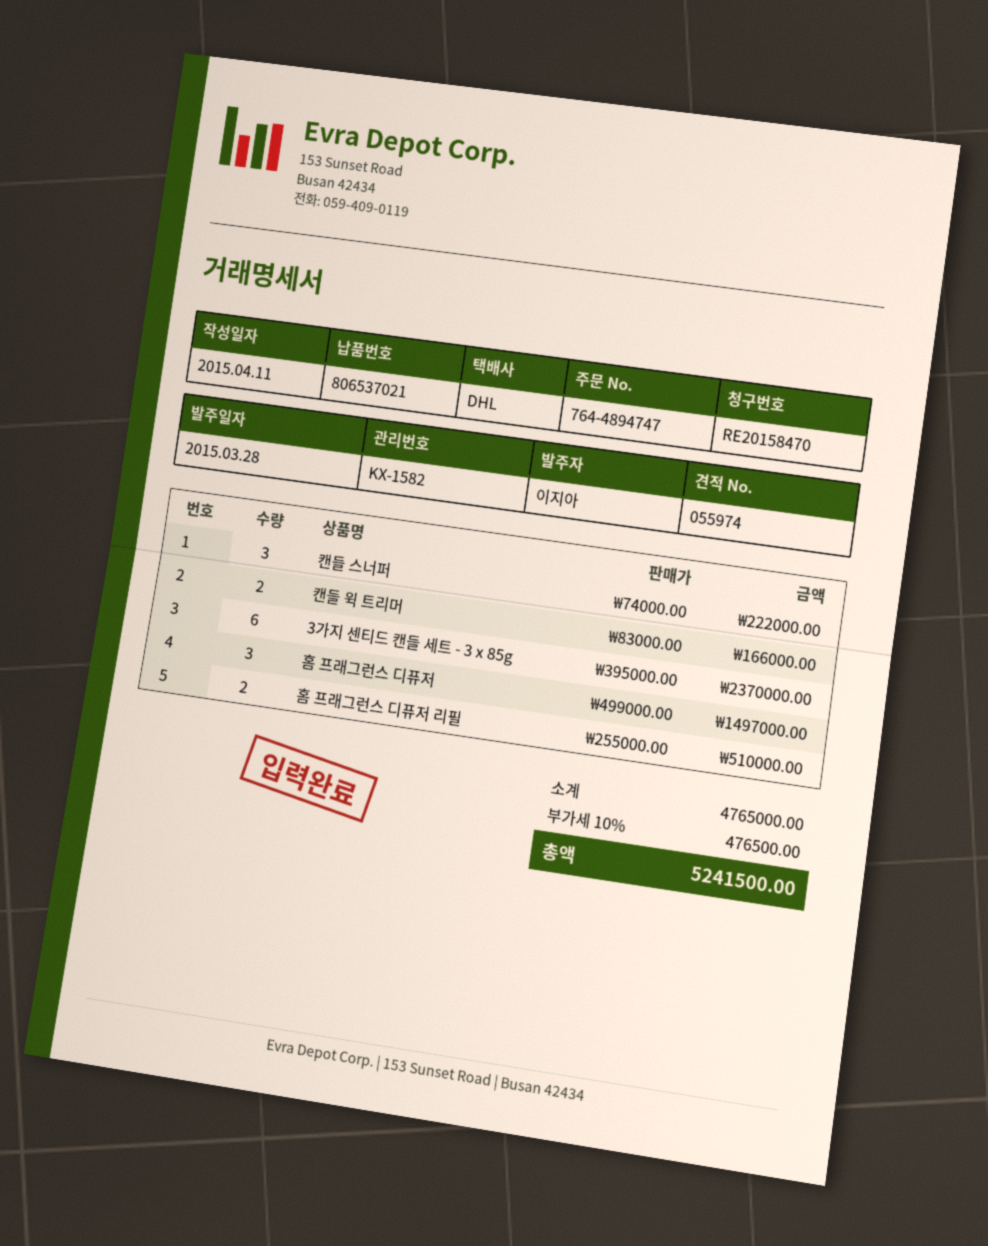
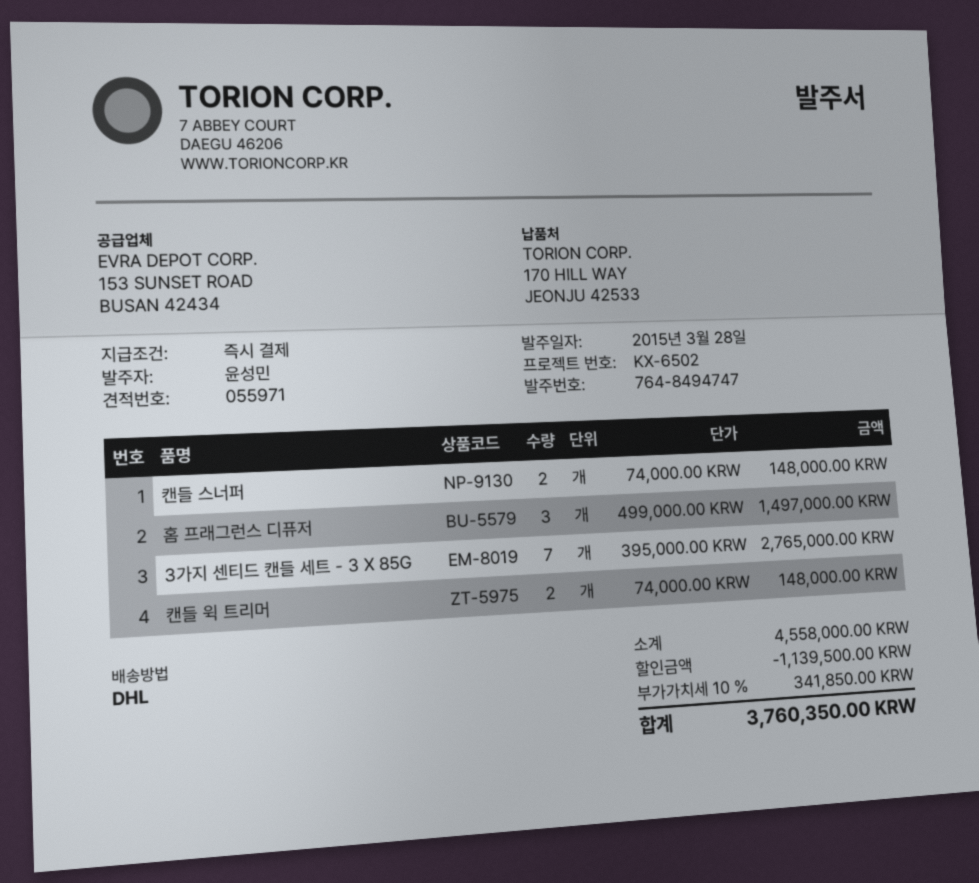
quote number: 055974 -> 055971
order number: 764-4894747 -> 764-8494747
reference: KX-1582 -> KX-6502
ordered by: 이지아 -> 윤성민
캔들 스너퍼: 3 x 74000.00 = 222000.00 -> 2 x 74000.00 = 148000.00
캔들 윅 트리머: 2 x 83000.00 = 166000.00 -> 2 x 74000.00 = 148000.00
3가지 센티드 캔들 세트 - 3 x 85g: 6 x 395000.00 = 2370000.00 -> 7 x 395000.00 = 2765000.00
홈 프래그런스 디퓨저 리필: 2 x 255000.00 = 510000.00 -> none
subtotal: 4765000.00 -> 4558000.00
discount: none -> 1139500.00
tax: 10% = 476500.00 -> 10% = 341850.00
total: 5241500.00 -> 3760350.00

